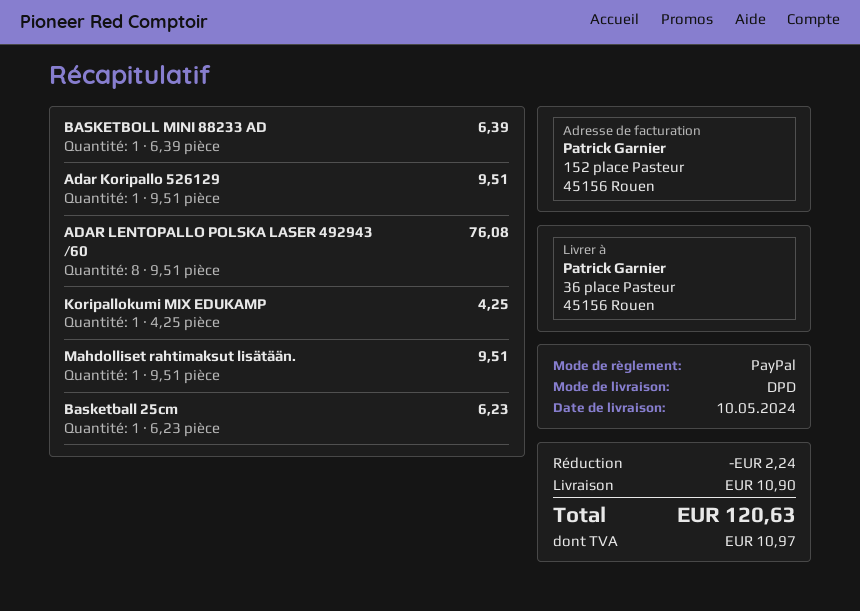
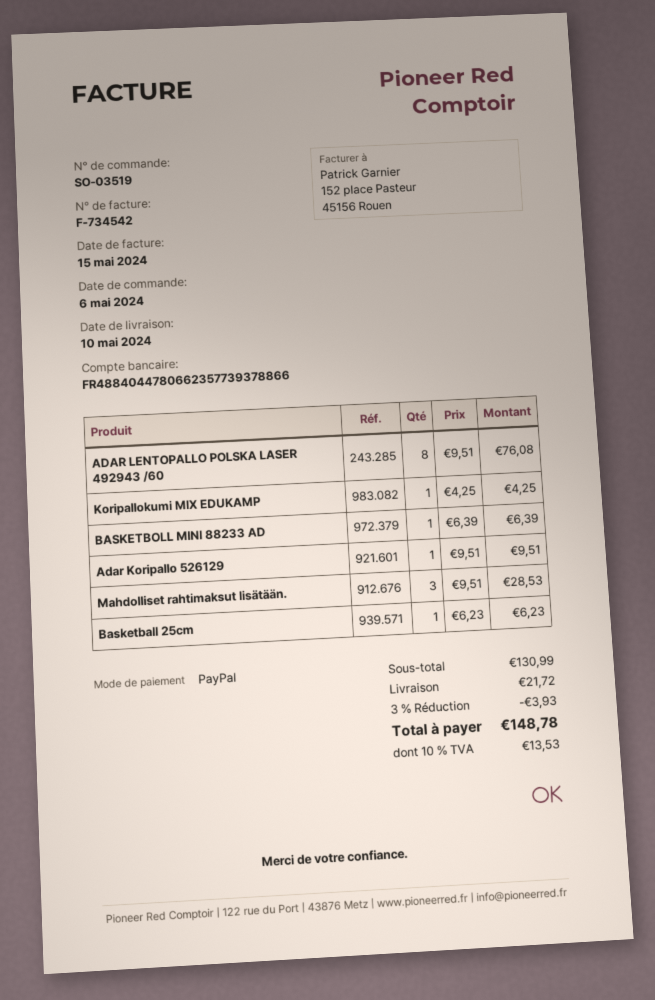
Mahdolliset rahtimaksut lisätään.: 1 x 9.51 = 9.51 -> 3 x 9.51 = 28.53
discount: 2.24 -> 3.93
shipping: 10.90 -> 21.72
tax: 10.97 -> 13.53
total: 120.63 -> 148.78

